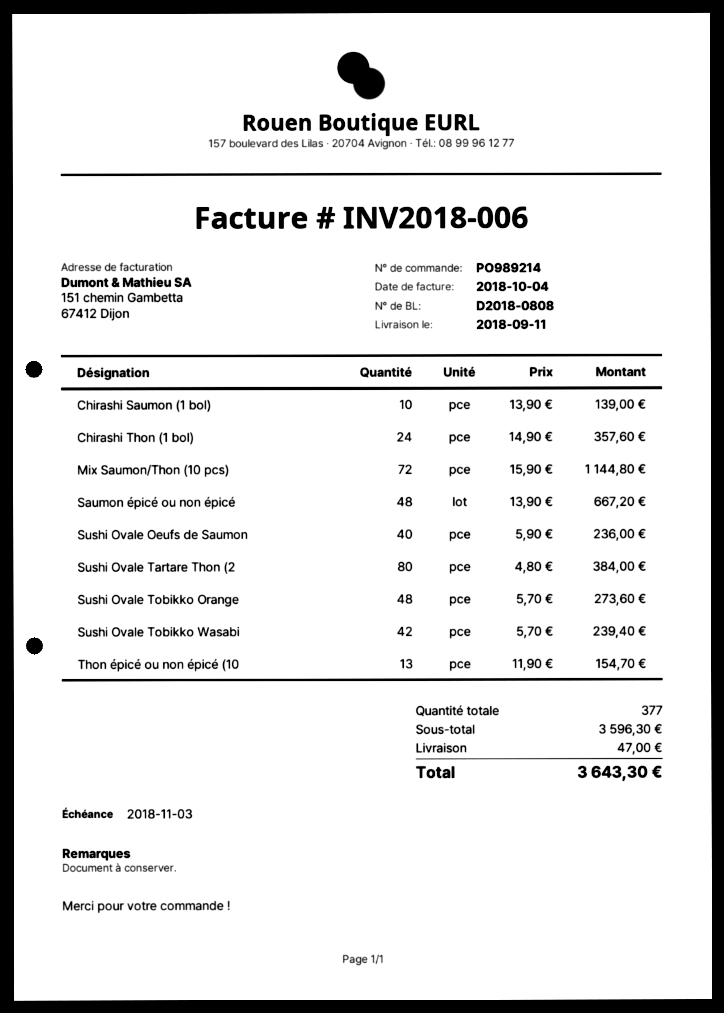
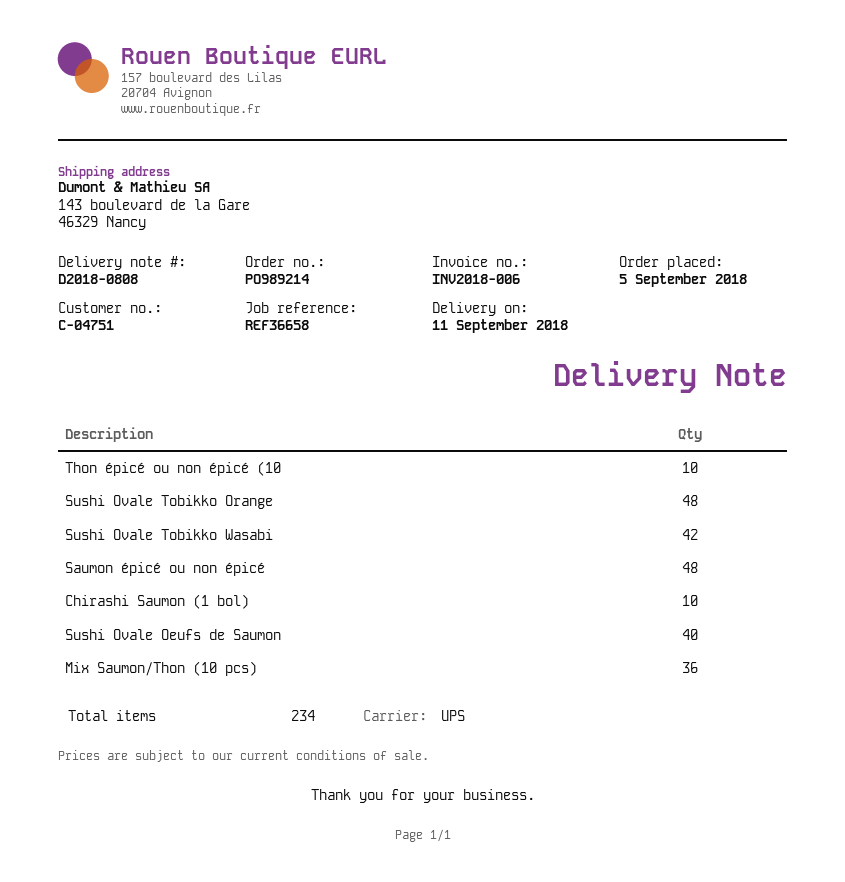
Chirashi Thon (1 bol): 24 -> none
Mix Saumon/Thon (10 pcs): 72 -> 36
Sushi Ovale Tartare Thon (2: 80 -> none
Thon épicé ou non épicé (10: 13 -> 10
total quantity: 377 -> 234

